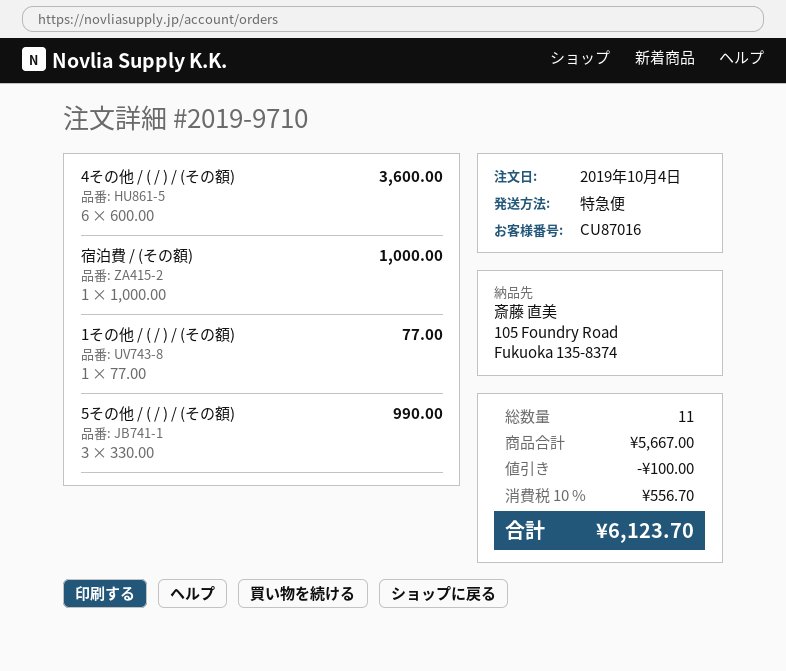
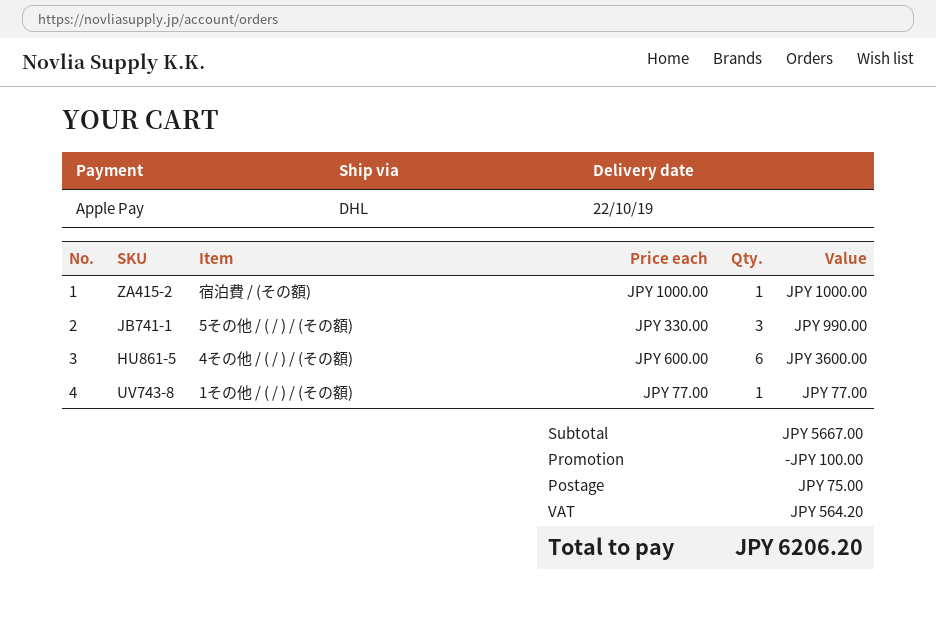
shipping method: express -> DHL
shipping: none -> 75.00
tax: 556.70 -> 564.20
total: 6123.70 -> 6206.20

